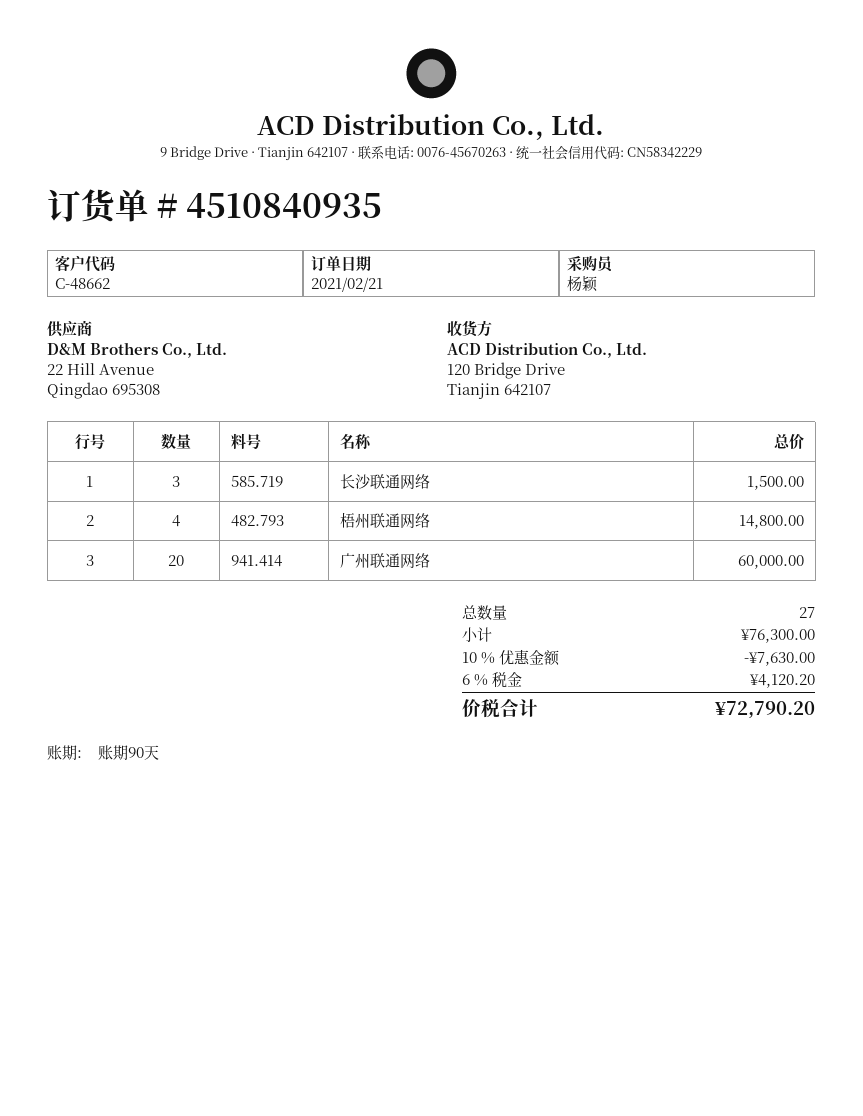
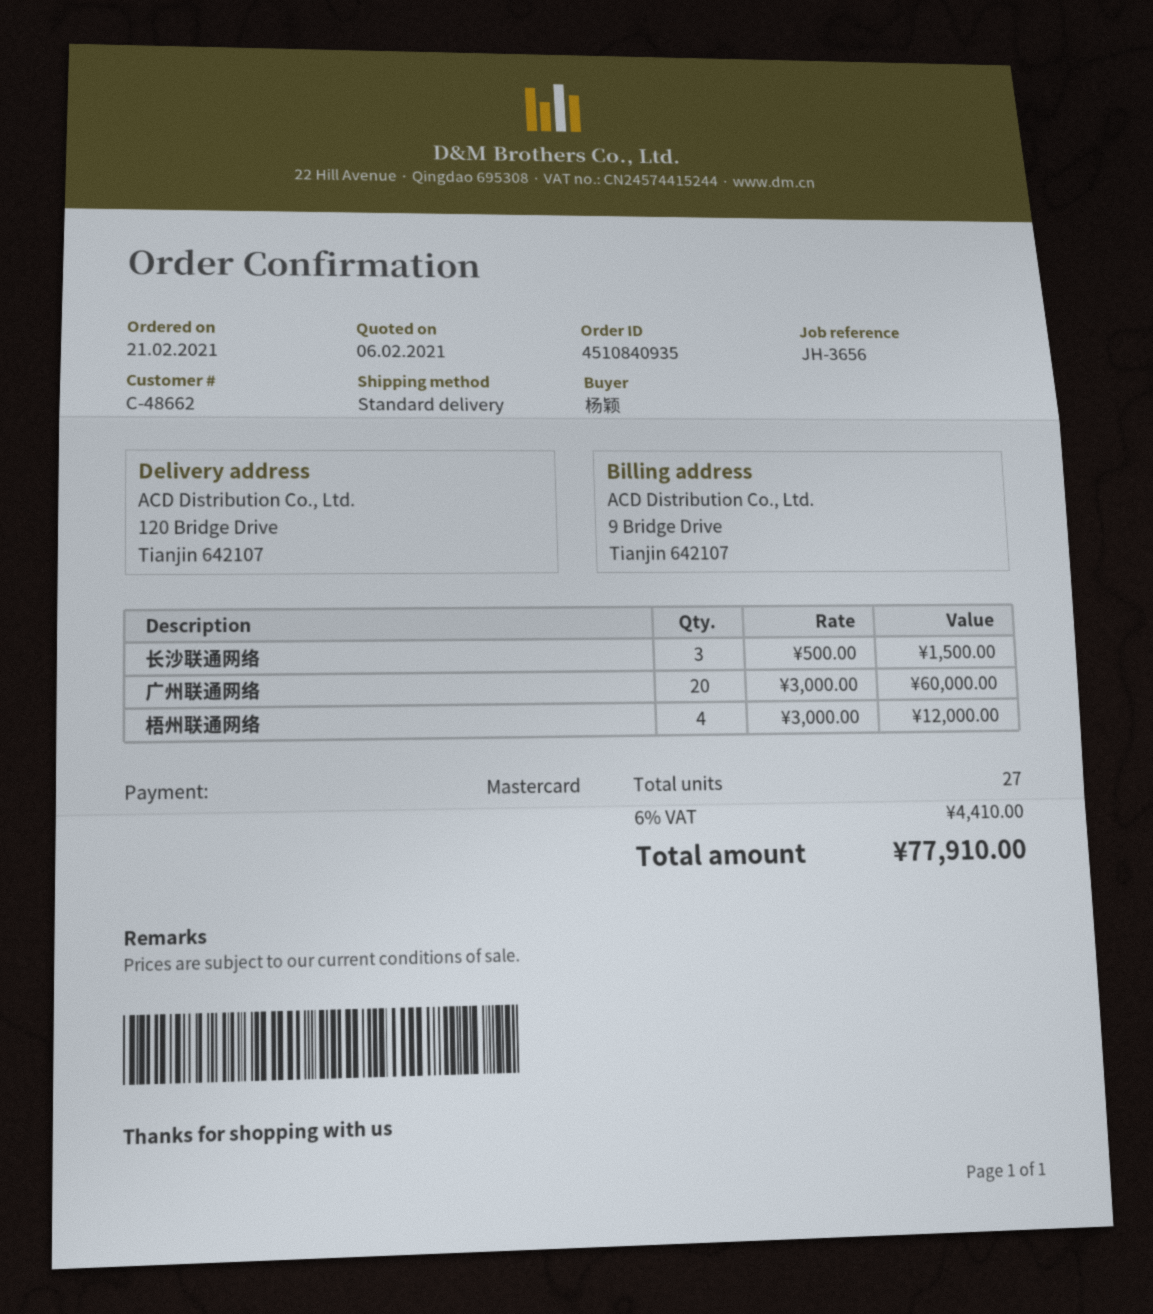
梧州联通网络: 4 for 14800.00 -> 4 for 12000.00
discount: 10% = 7630.00 -> none
tax: 6% = 4120.20 -> 6% = 4410.00
total: 72790.20 -> 77910.00

